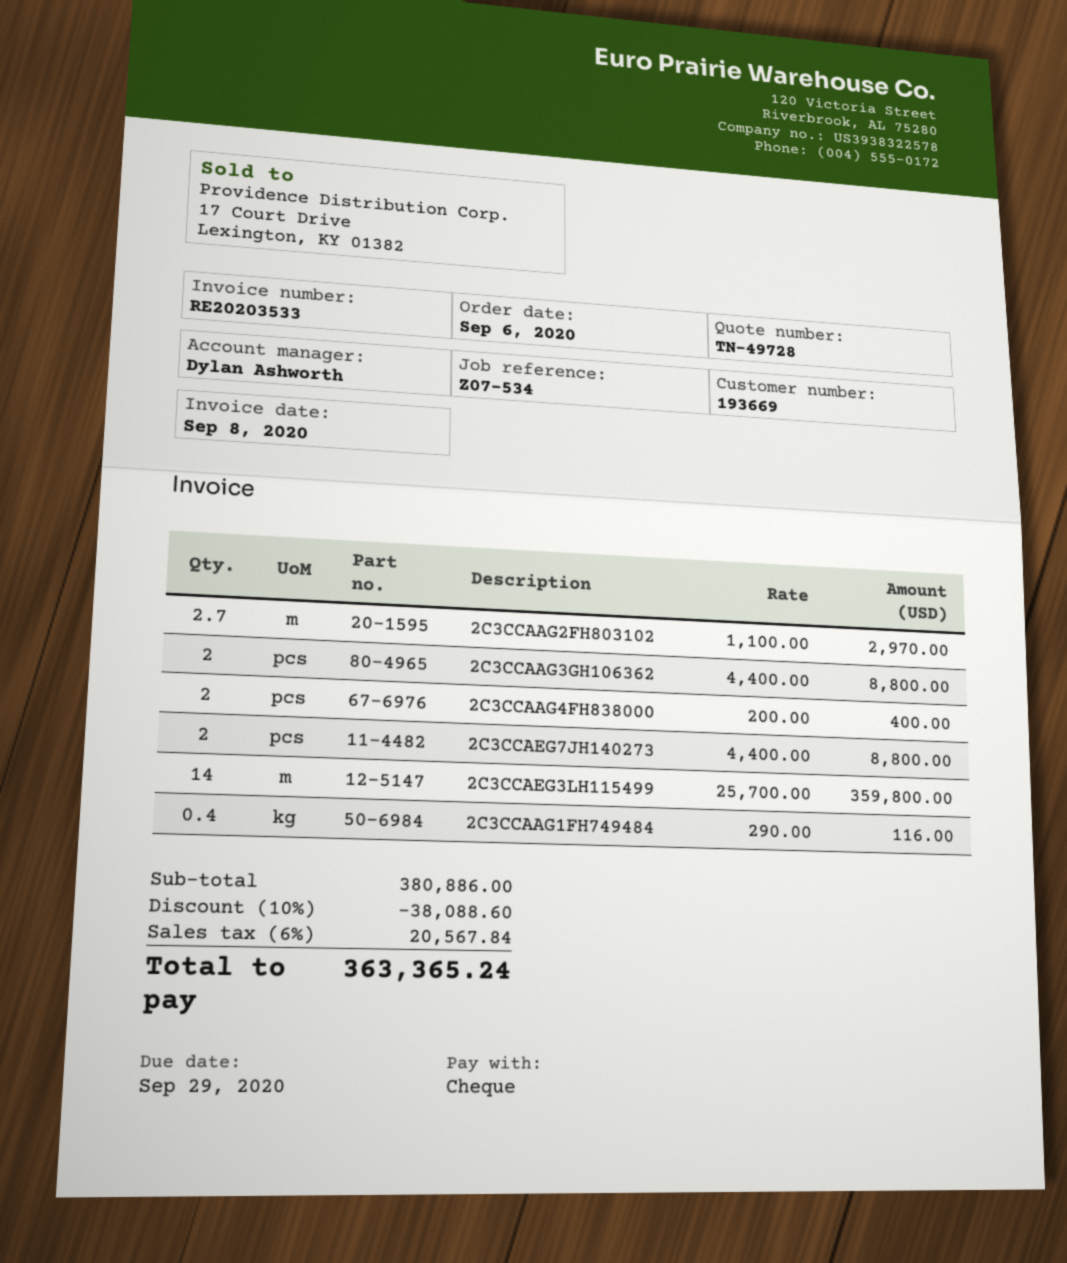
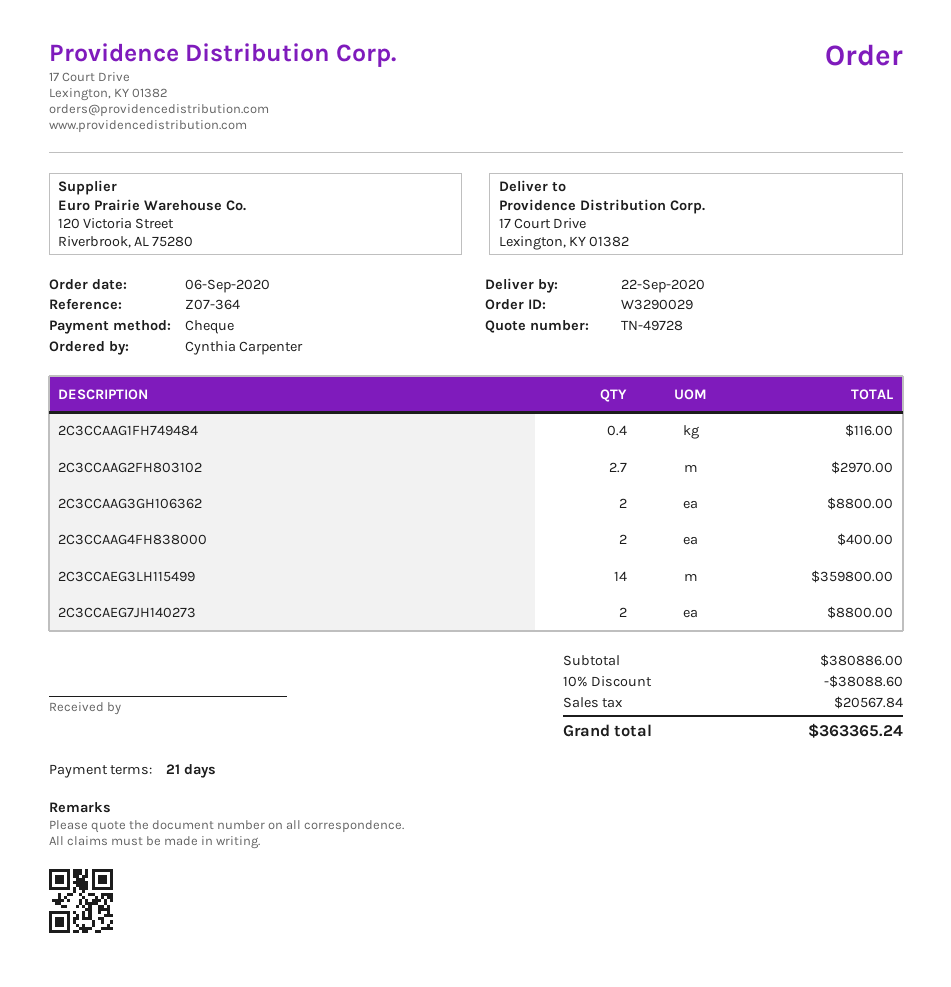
reference: Z07-534 -> Z07-364

